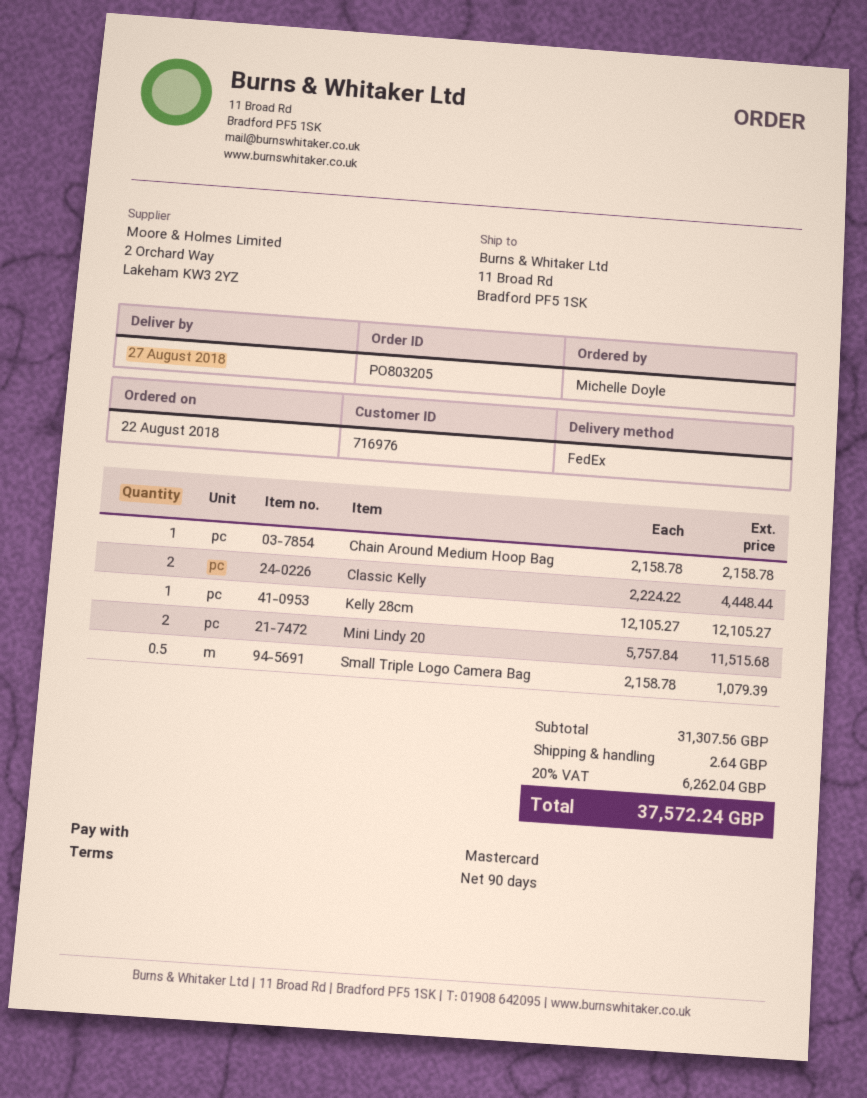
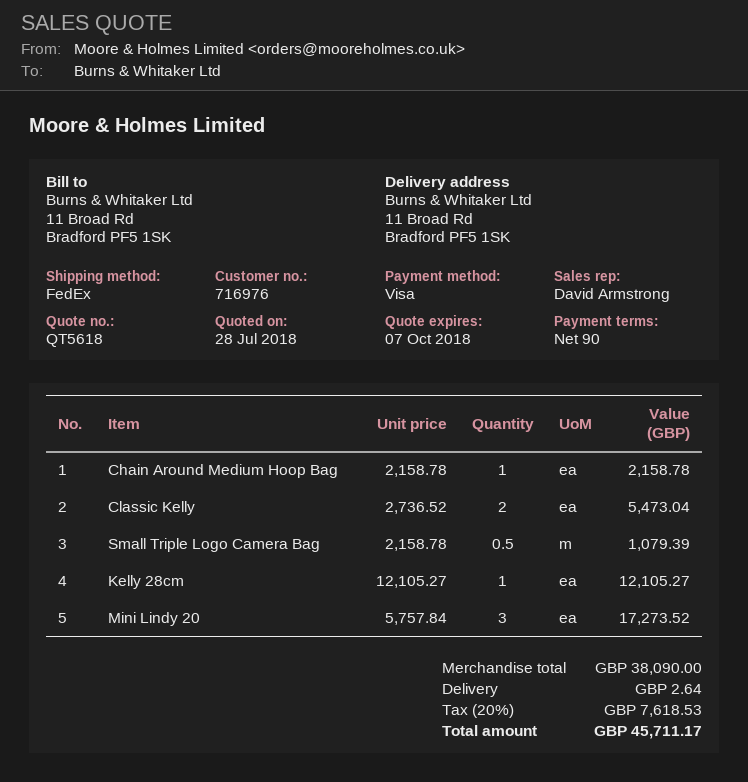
payment method: Mastercard -> Visa
Classic Kelly: 2 x 2224.22 = 4448.44 -> 2 x 2736.52 = 5473.04
Mini Lindy 20: 2 x 5757.84 = 11515.68 -> 3 x 5757.84 = 17273.52
subtotal: 31307.56 -> 38090.00
tax: 20% = 6262.04 -> 20% = 7618.53
total: 37572.24 -> 45711.17

